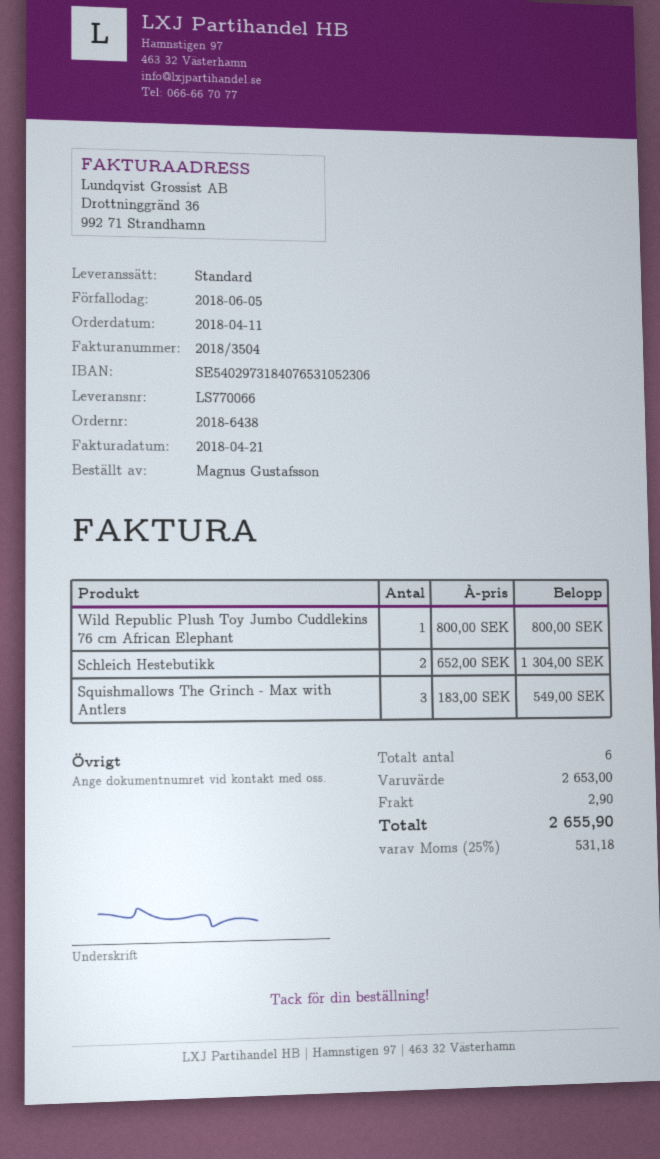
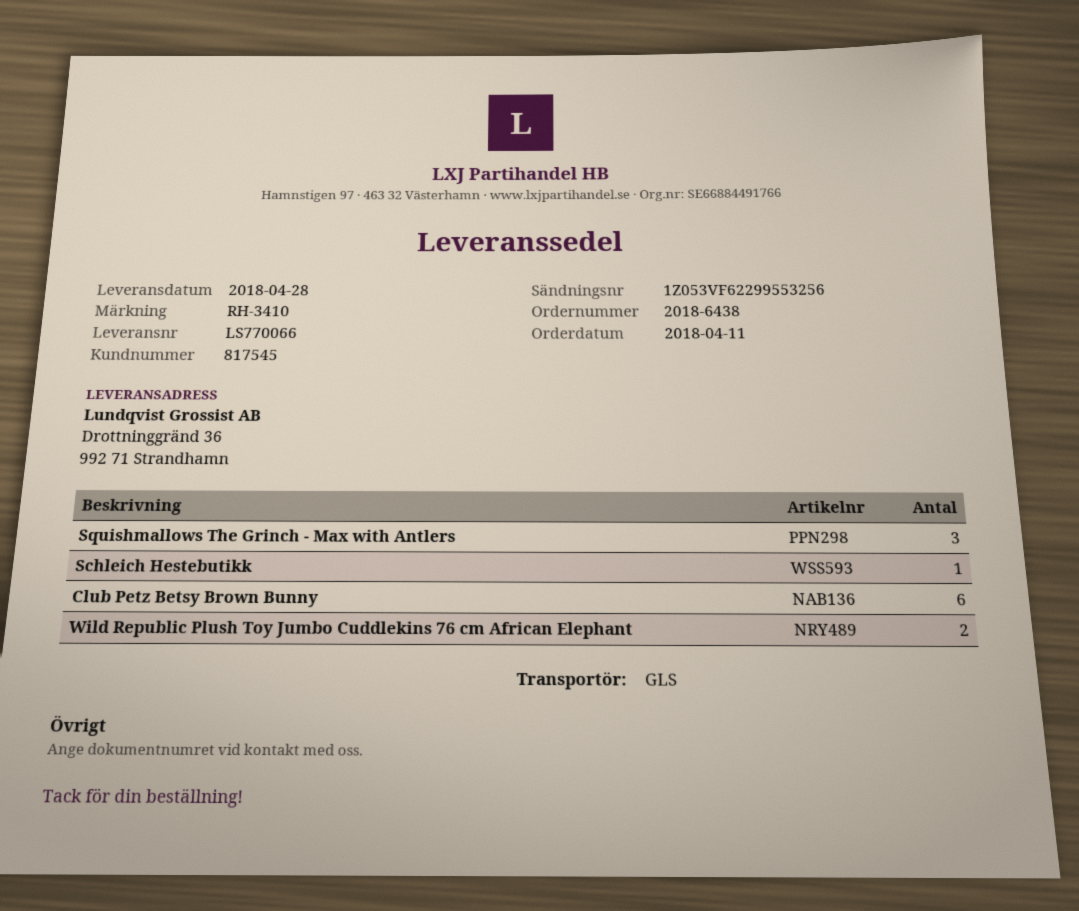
shipping method: standard -> GLS
Wild Republic Plush Toy Jumbo Cuddlekins 76 cm African Elephant: 1 -> 2
Schleich Hestebutikk: 2 -> 1
Club Petz Betsy Brown Bunny: none -> 6

